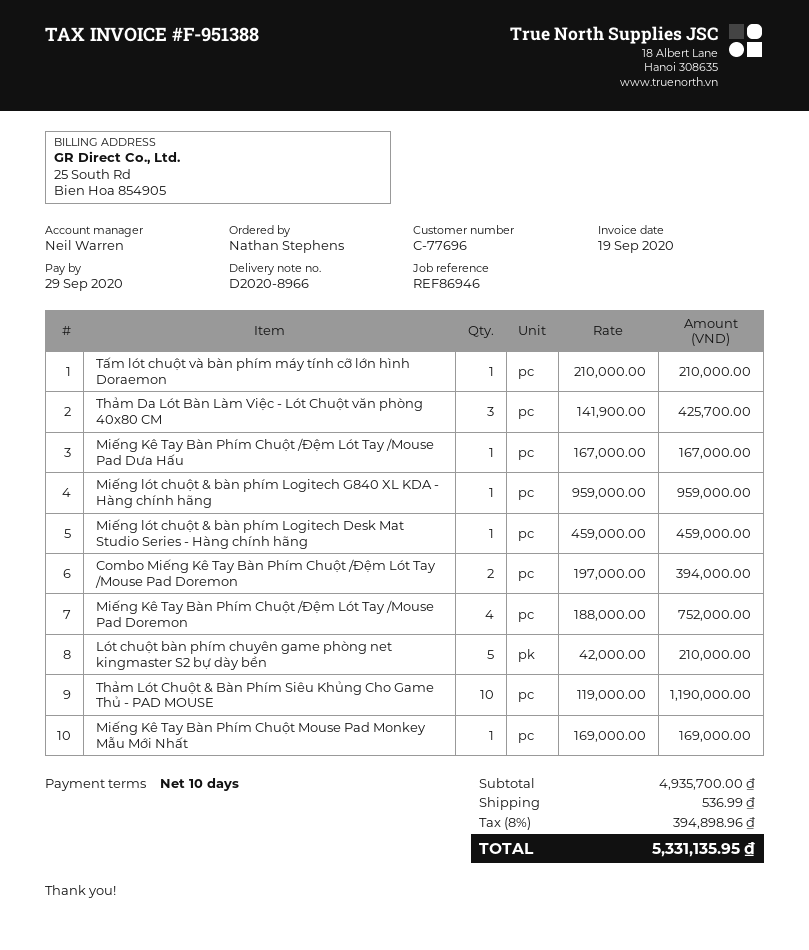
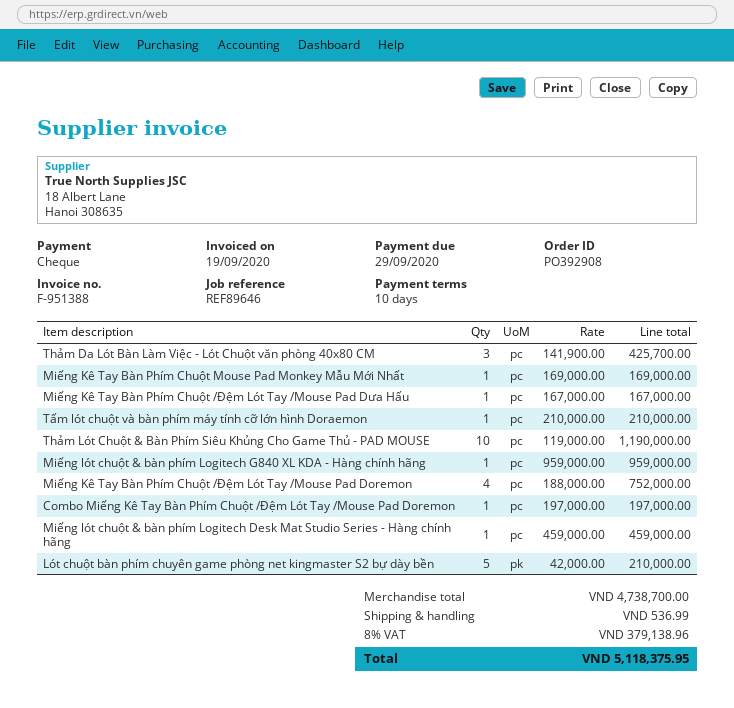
reference: REF86946 -> REF89646
Combo Miếng Kê Tay Bàn Phím Chuột /Đệm Lót Tay /Mouse Pad Doremon: 2 x 197000.00 = 394000.00 -> 1 x 197000.00 = 197000.00
subtotal: 4935700.00 -> 4738700.00
tax: 8% = 394898.96 -> 8% = 379138.96
total: 5331135.95 -> 5118375.95

